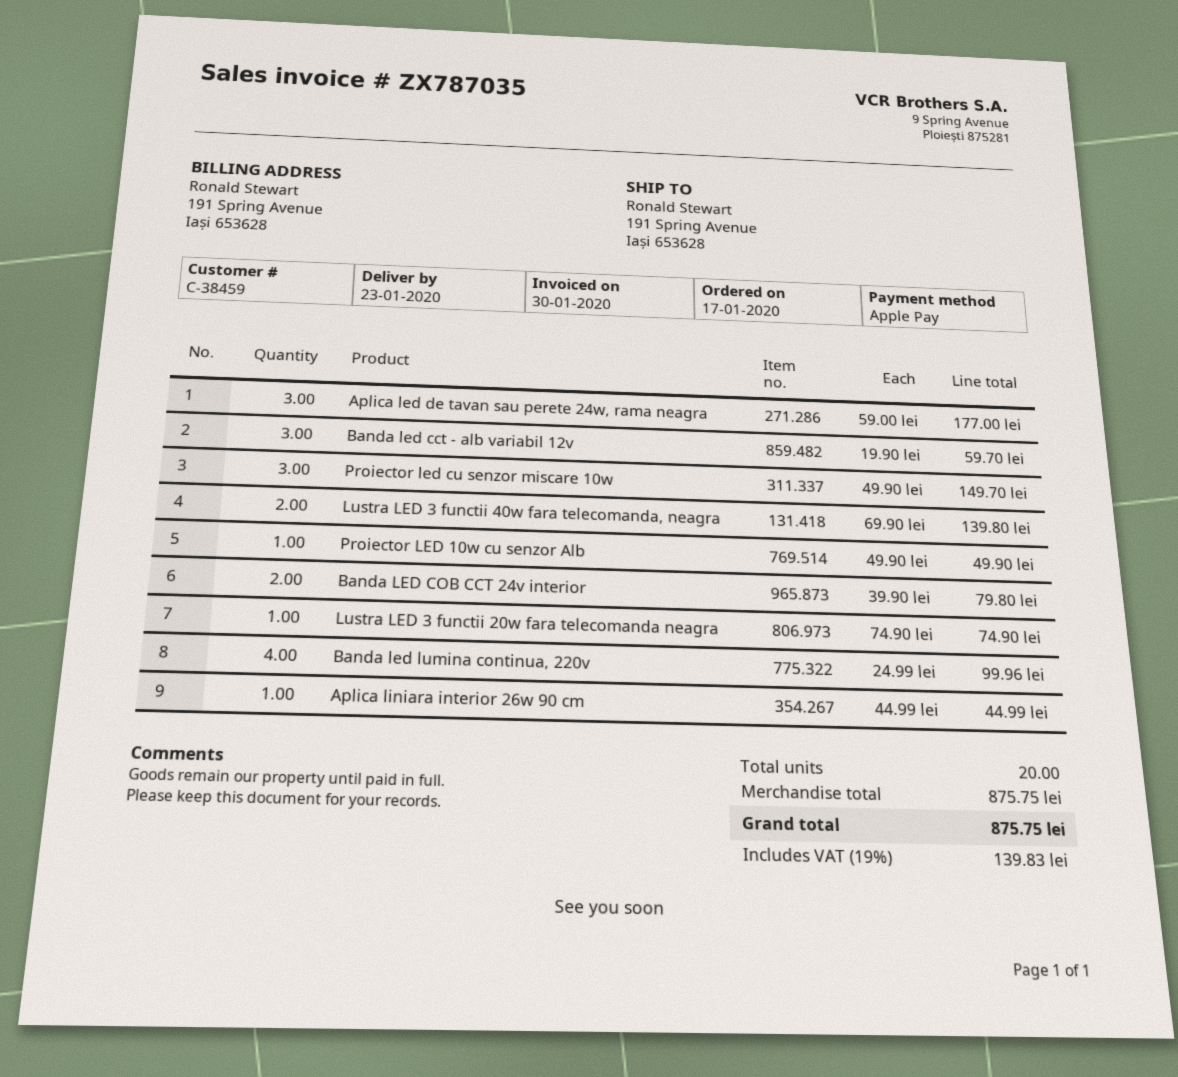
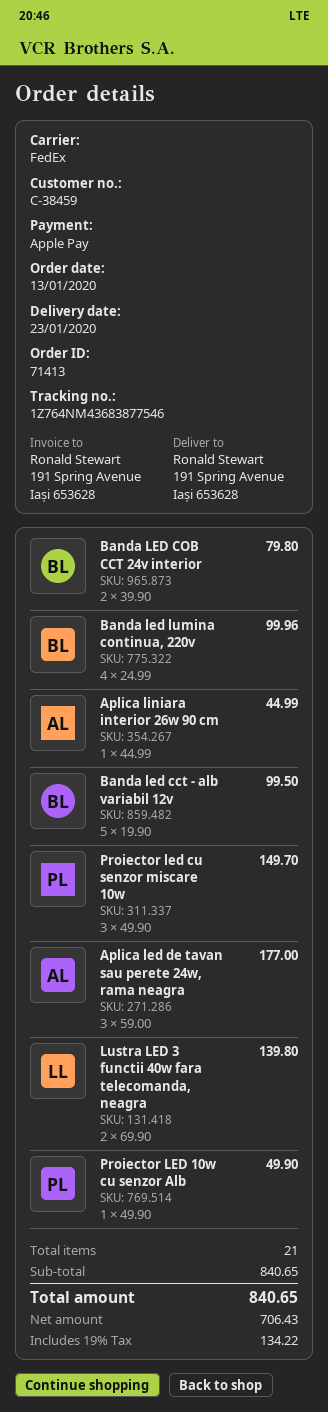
order date: 2020-01-17 -> 2020-01-13
Banda led cct - alb variabil 12v: 3 x 19.90 = 59.70 -> 5 x 19.90 = 99.50
Lustra LED 3 functii 20w fara telecomanda neagra: 1 x 74.90 = 74.90 -> none
total quantity: 20 -> 21
subtotal: 875.75 -> 840.65
tax: 19% = 139.83 -> 19% = 134.22
total: 875.75 -> 840.65

